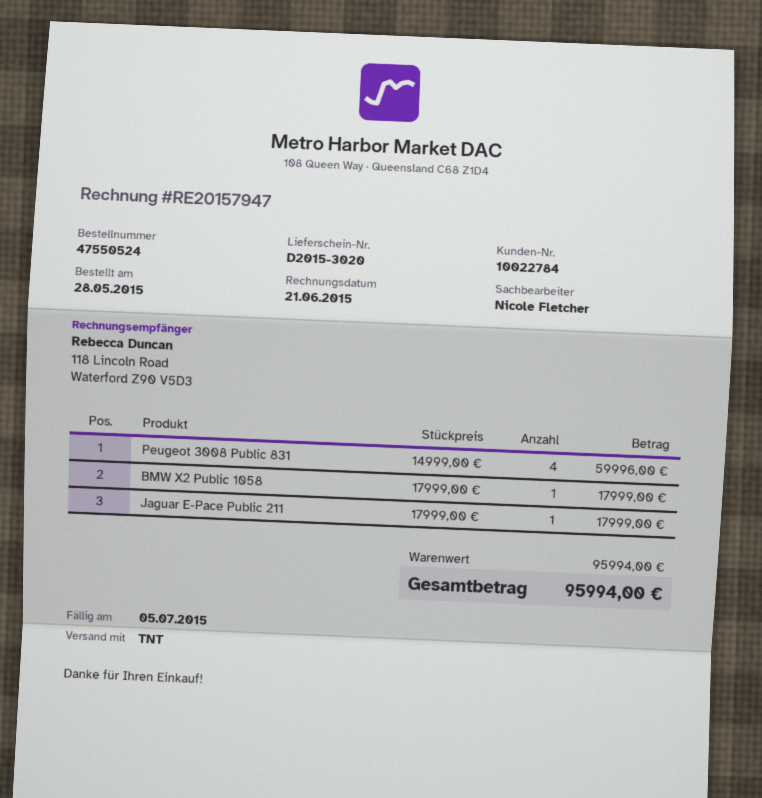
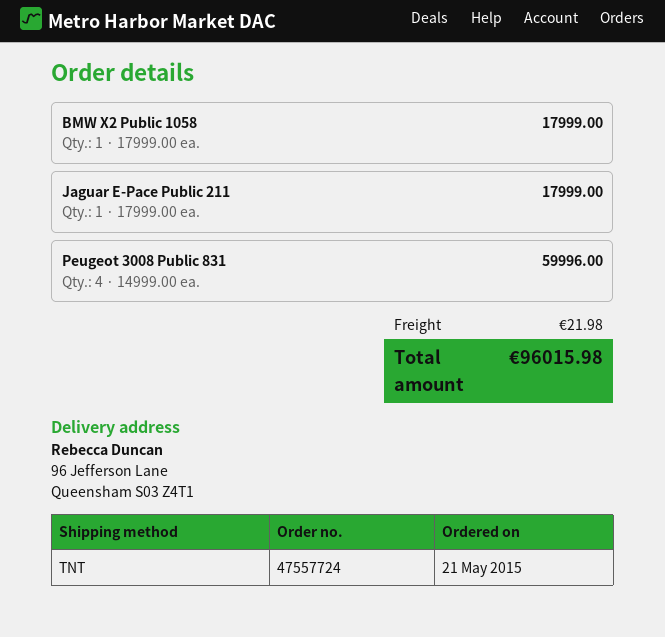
order number: 47550524 -> 47557724
order date: 2015-05-28 -> 2015-05-21
shipping: none -> 21.98
total: 95994.00 -> 96015.98

